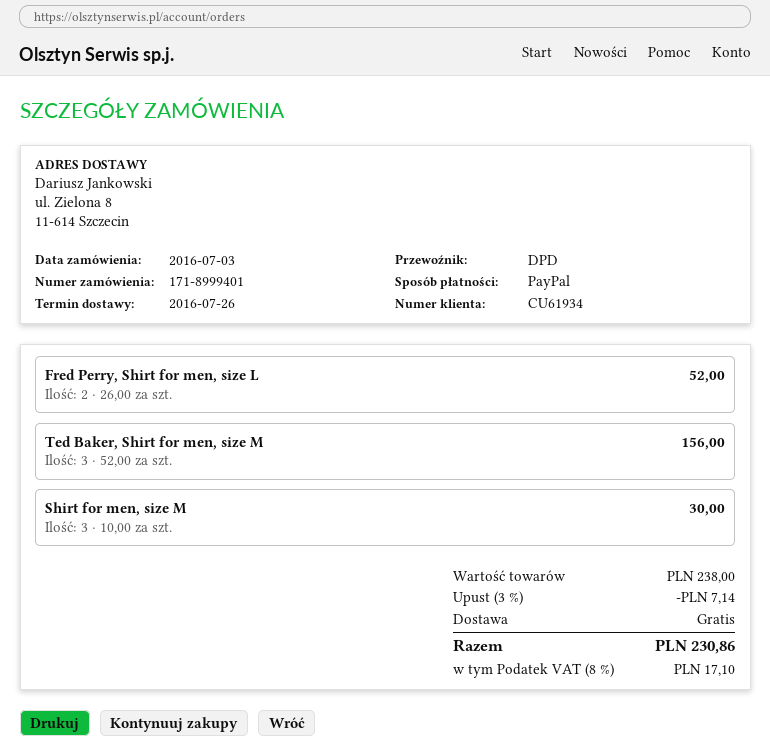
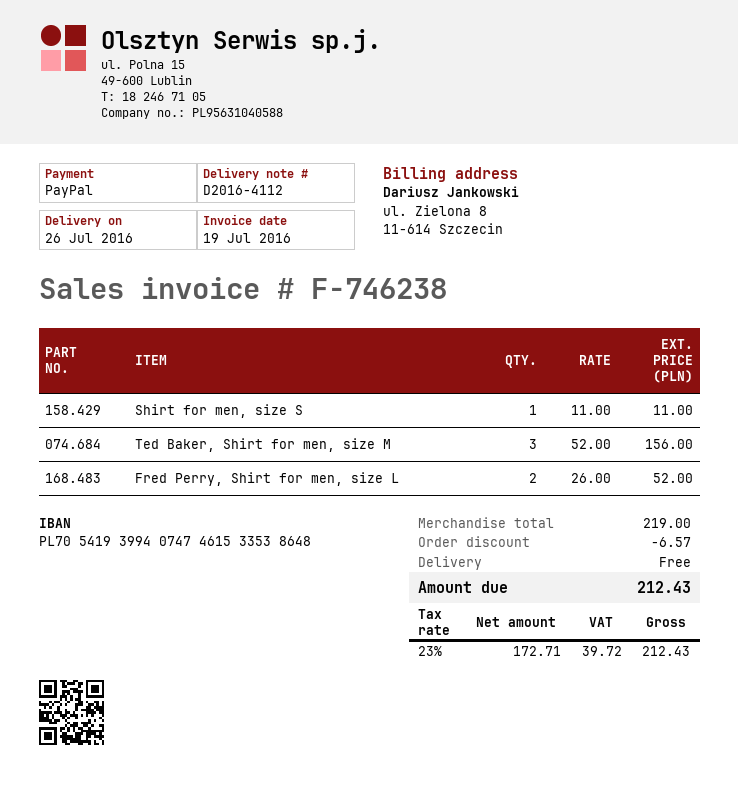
Shirt for men, size M: 3 x 10.00 = 30.00 -> none
Shirt for men, size S: none -> 1 x 11.00 = 11.00
subtotal: 238.00 -> 219.00
discount: 7.14 -> 6.57
tax: 8% = 17.10 -> 23% = 39.72
total: 230.86 -> 212.43

